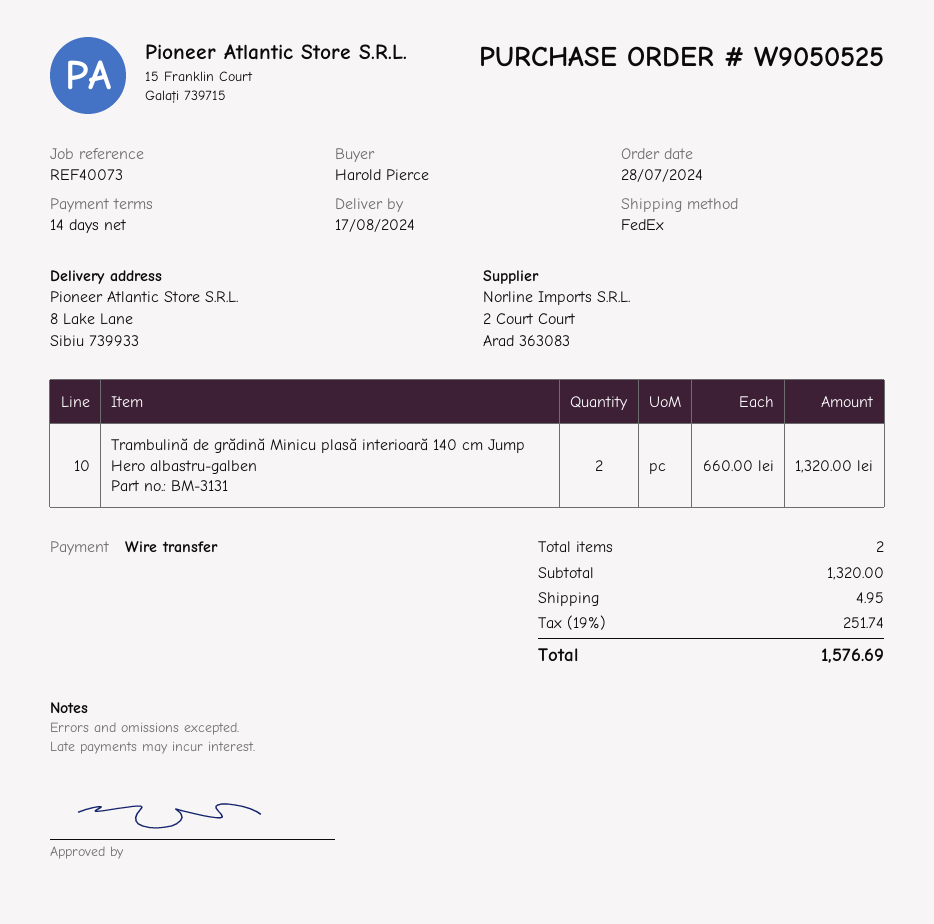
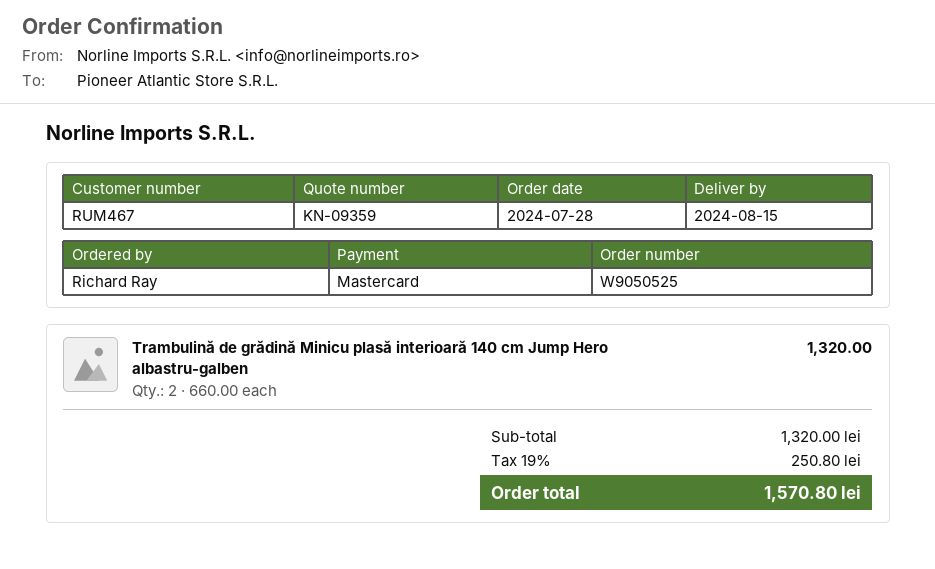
delivery date: 2024-08-17 -> 2024-08-15
ordered by: Harold Pierce -> Richard Ray
payment method: bank transfer -> Mastercard
shipping: 4.95 -> none
tax: 19% = 251.74 -> 19% = 250.80
total: 1576.69 -> 1570.80

